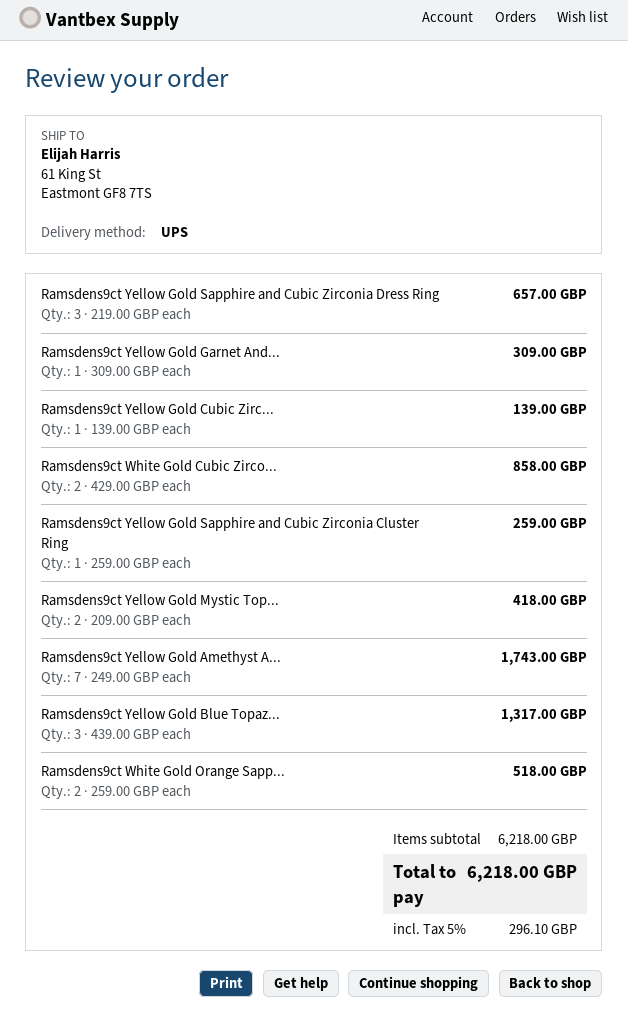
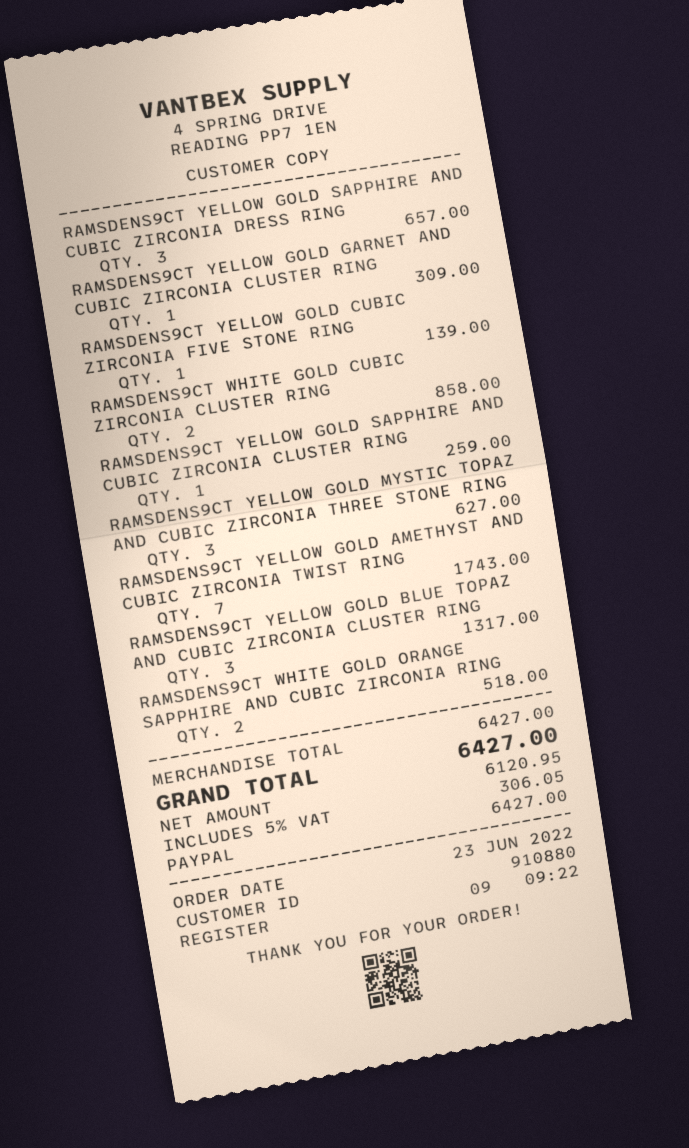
Ramsdens9ct Yellow Gold Mystic Top...: 2 for 418.00 -> 3 for 627.00
subtotal: 6218.00 -> 6427.00
tax: 5% = 296.10 -> 5% = 306.05
total: 6218.00 -> 6427.00

